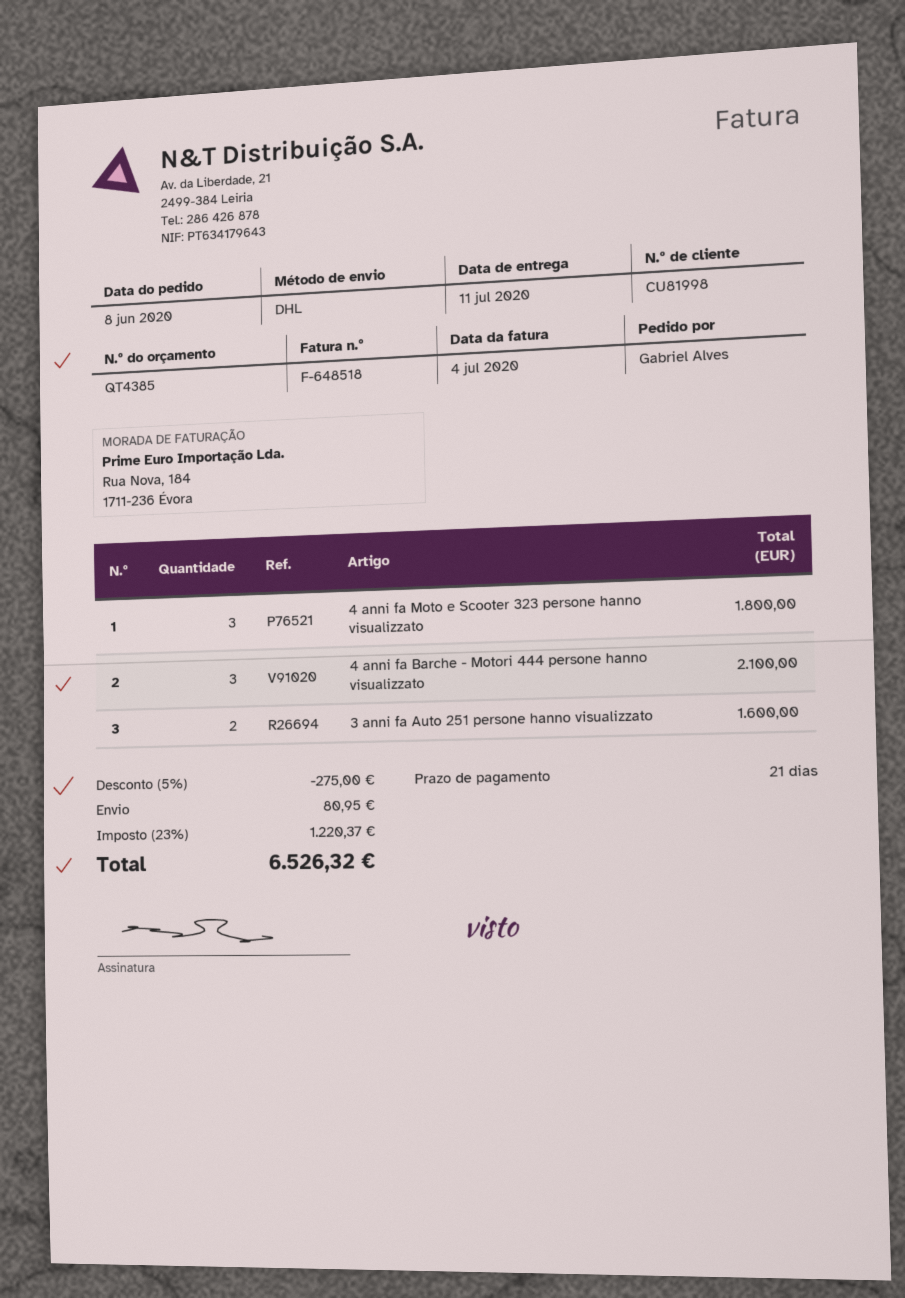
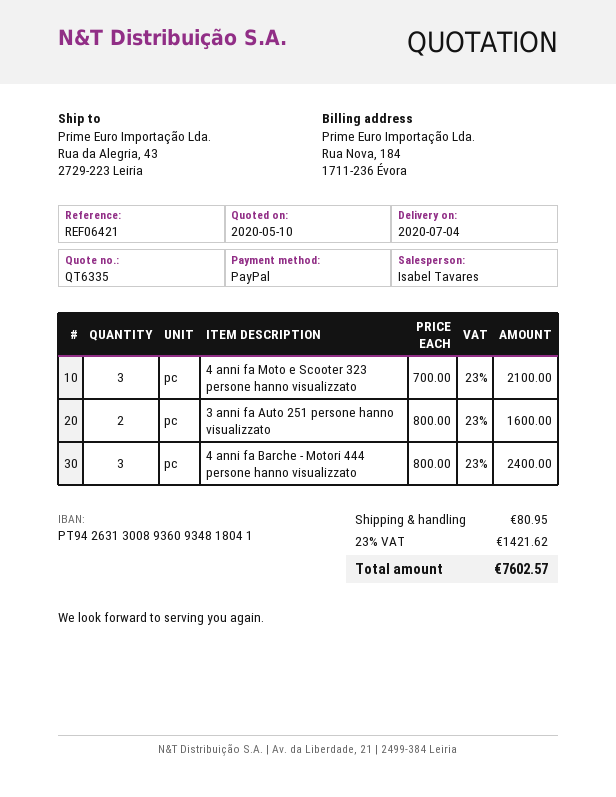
quote number: QT4385 -> QT6335
delivery date: 2020-07-11 -> 2020-07-04
4 anni fa Moto e Scooter 323 persone hanno visualizzato: 3 for 1800.00 -> 3 for 2100.00
4 anni fa Barche - Motori 444 persone hanno visualizzato: 3 for 2100.00 -> 3 for 2400.00
discount: 5% = 275.00 -> none
tax: 23% = 1220.37 -> 23% = 1421.62
total: 6526.32 -> 7602.57

